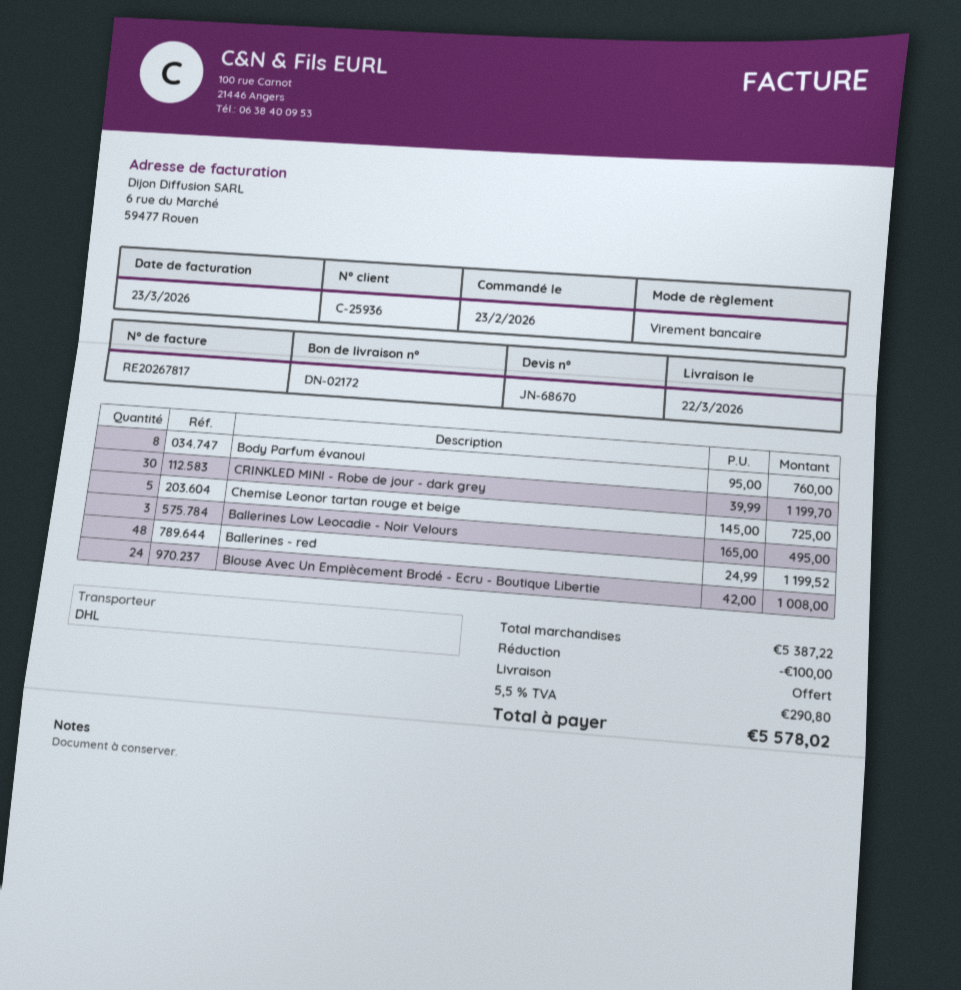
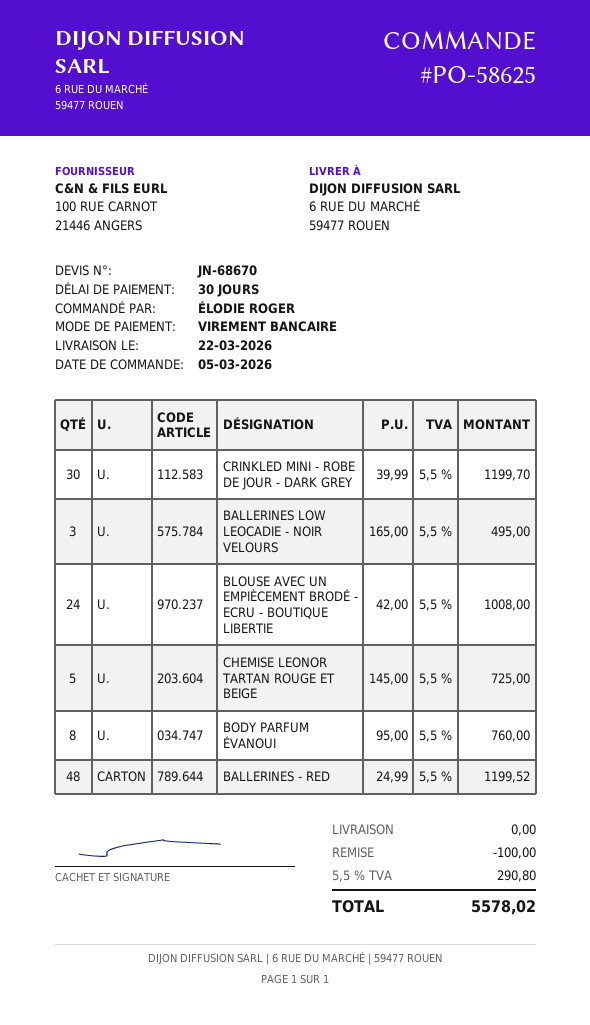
order date: 2026-02-23 -> 2026-03-05

